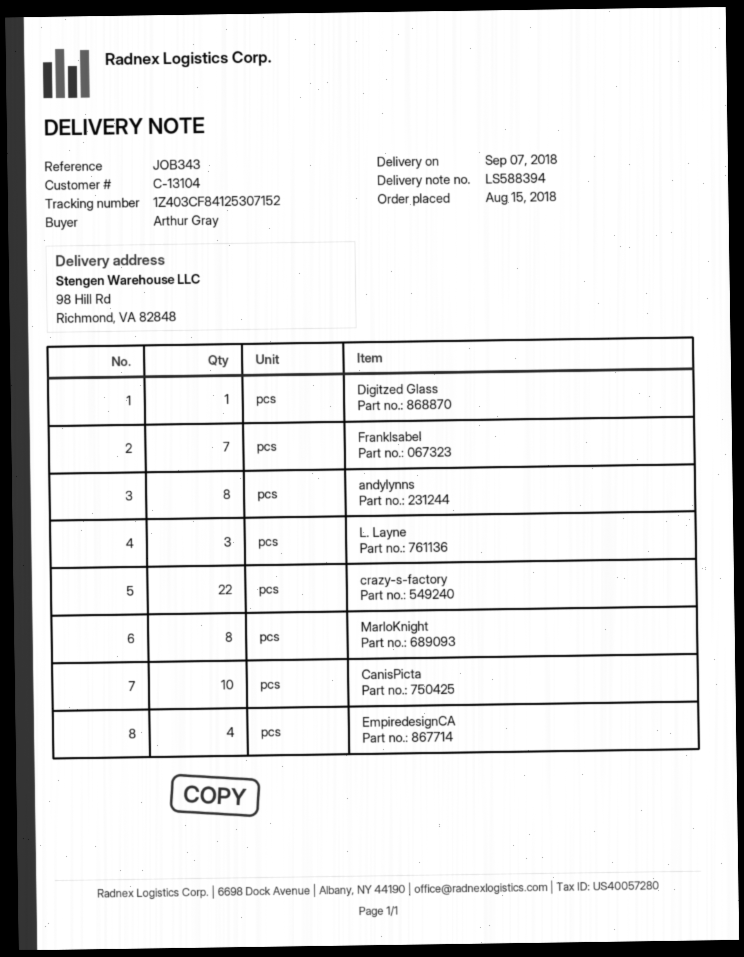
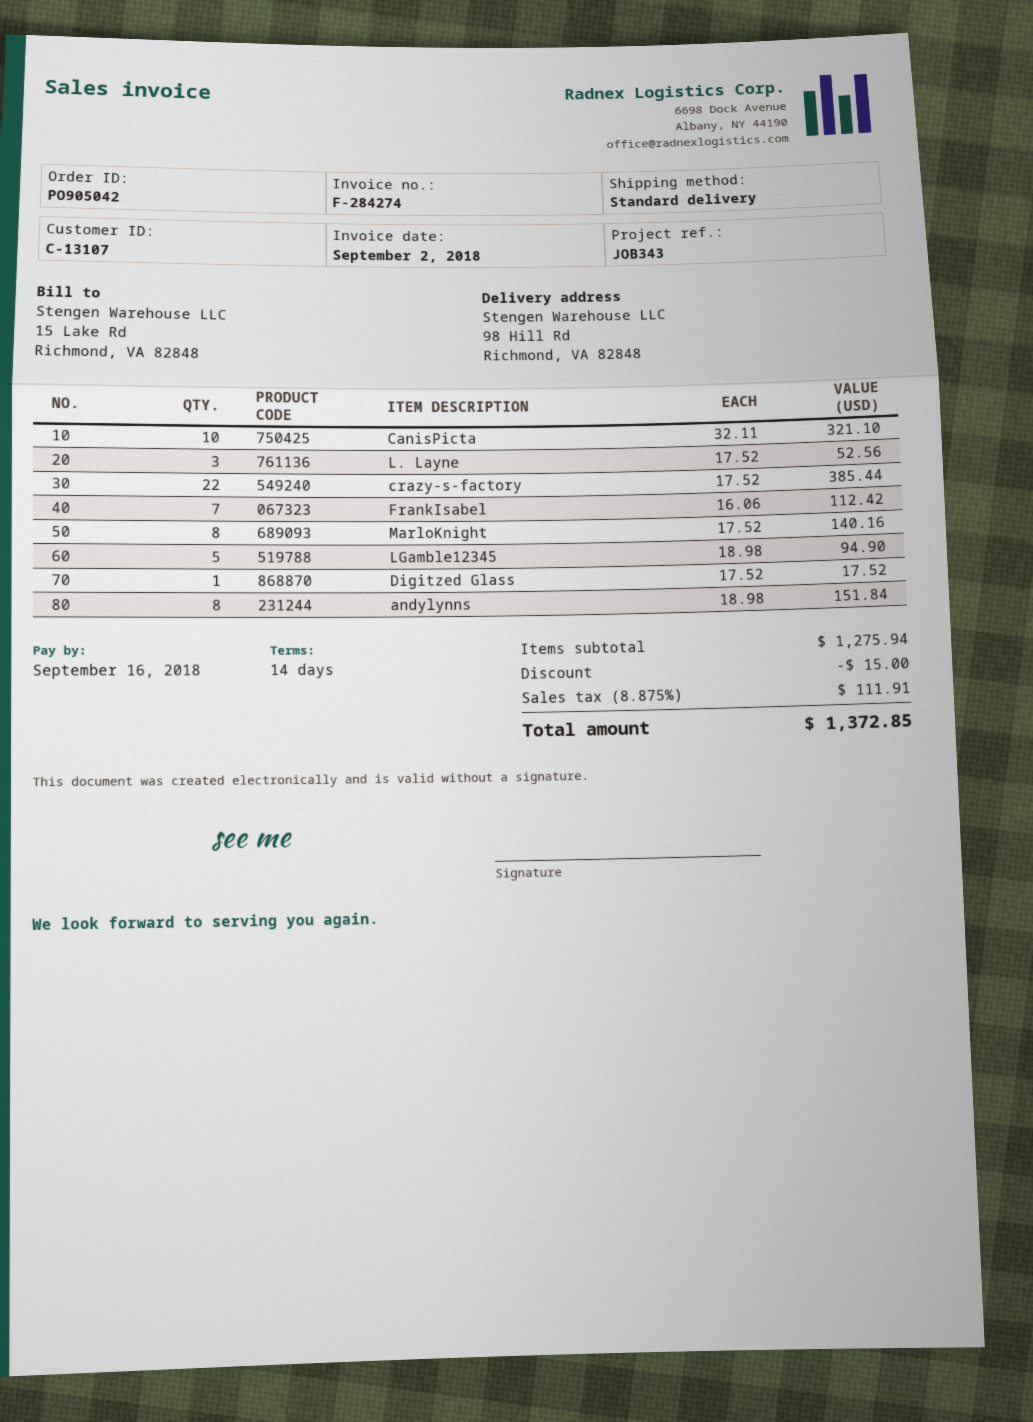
customer number: C-13104 -> C-13107
EmpiredesignCA: 4 -> none
LGamble12345: none -> 5

